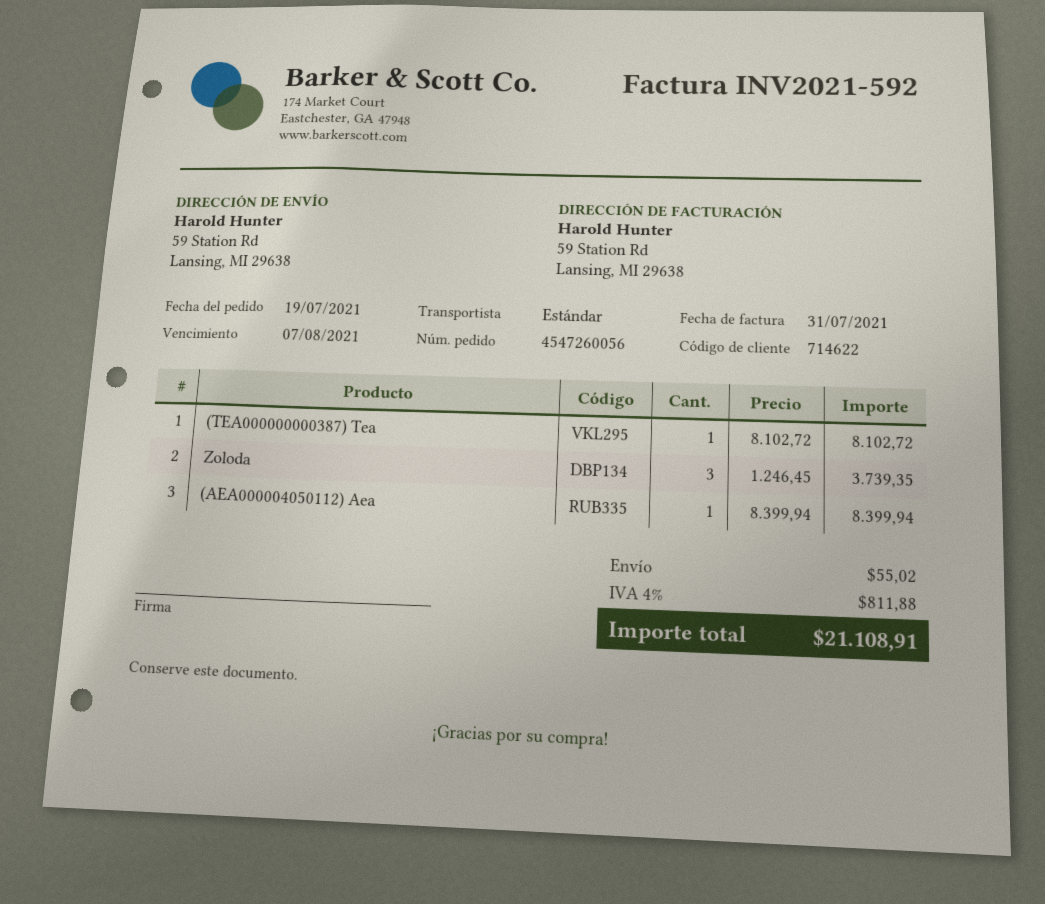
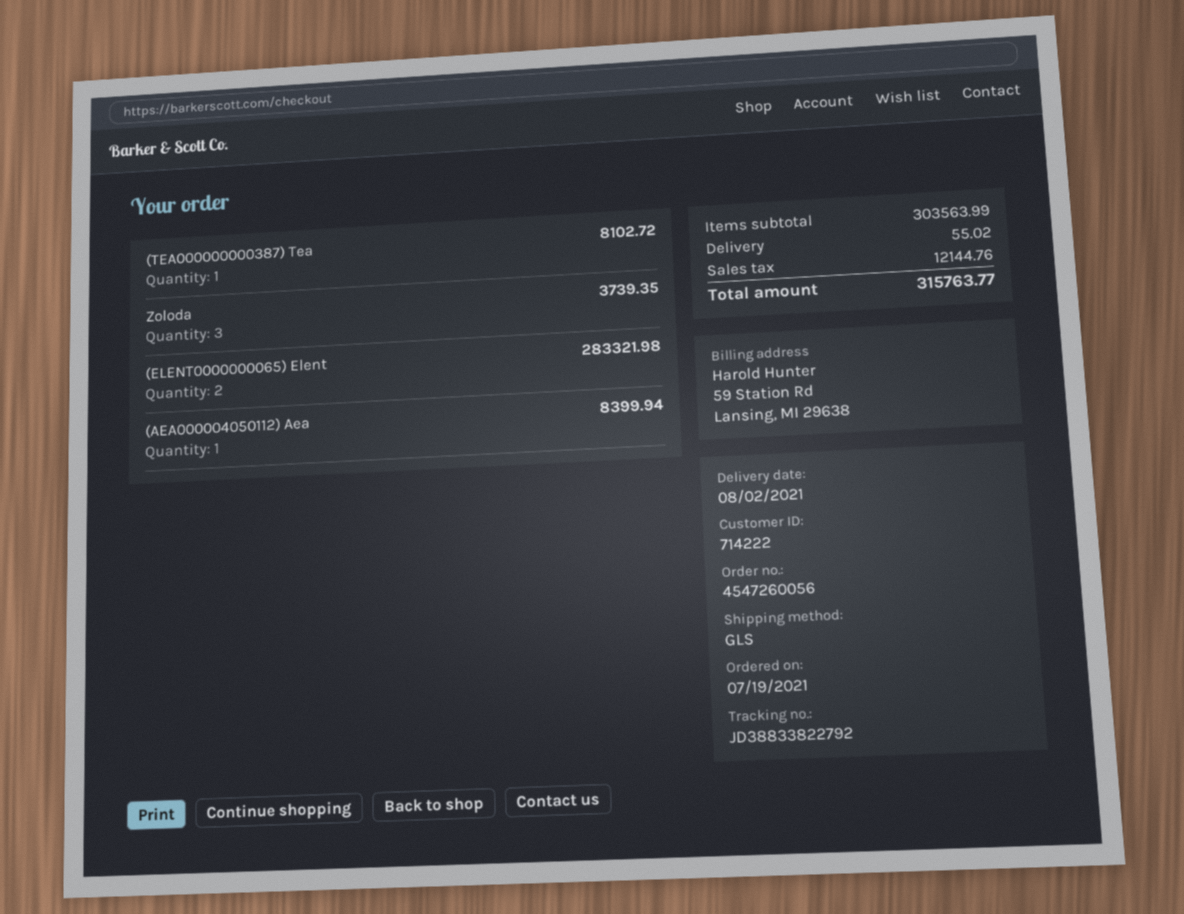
customer number: 714622 -> 714222
shipping method: standard -> GLS
(ELENT0000000065) Elent: none -> 2 for 283321.98
tax: 811.88 -> 12144.76
total: 21108.91 -> 315763.77

